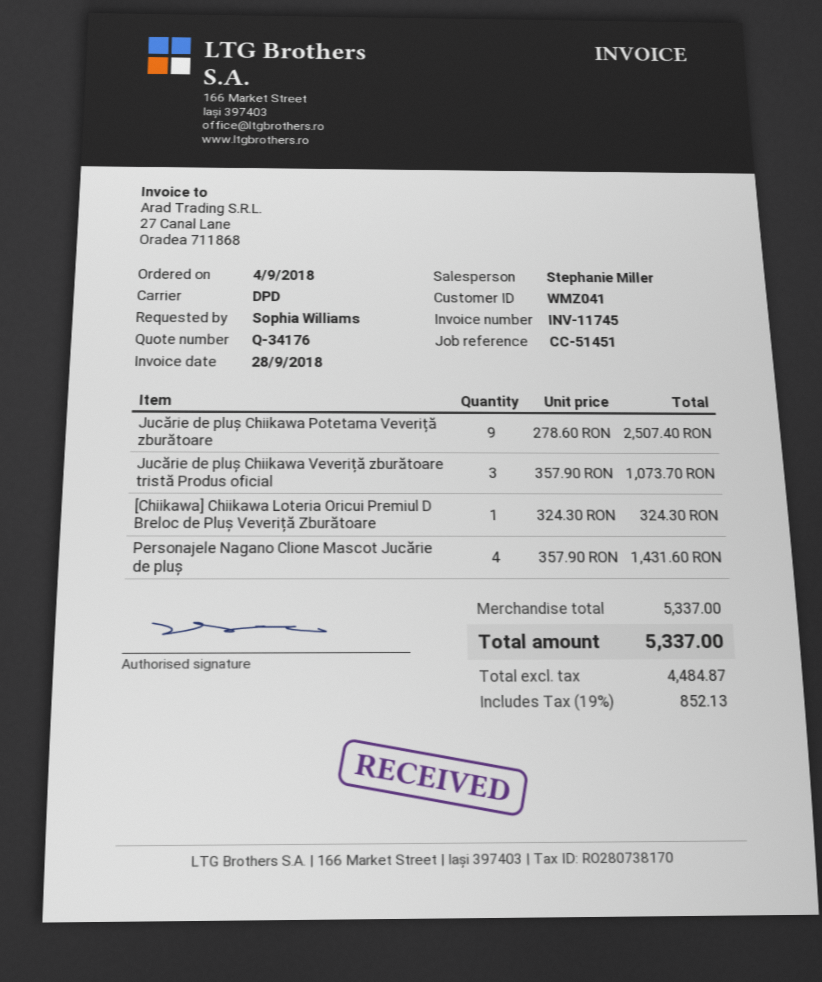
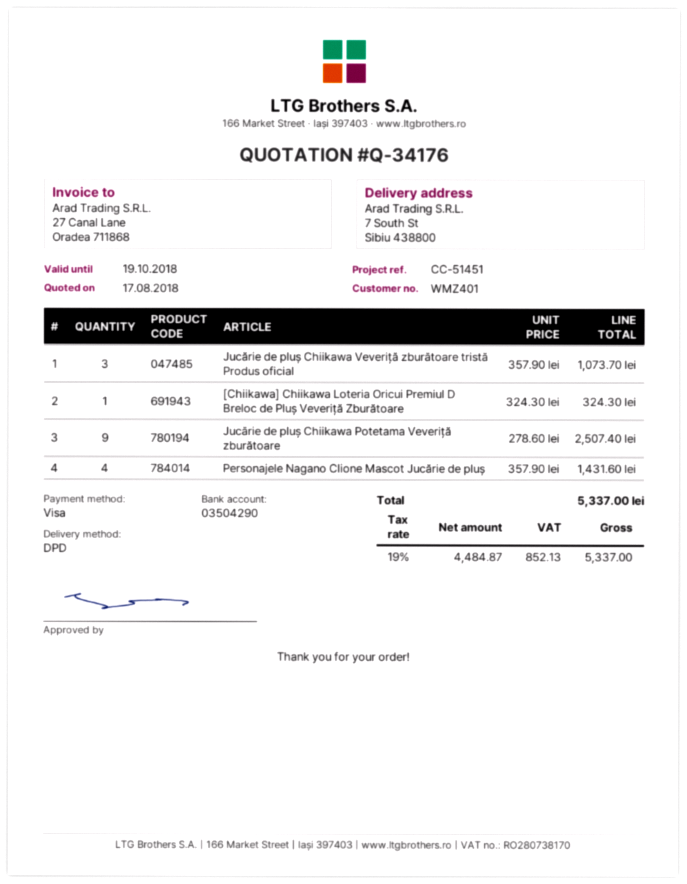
customer number: WMZ041 -> WMZ401

